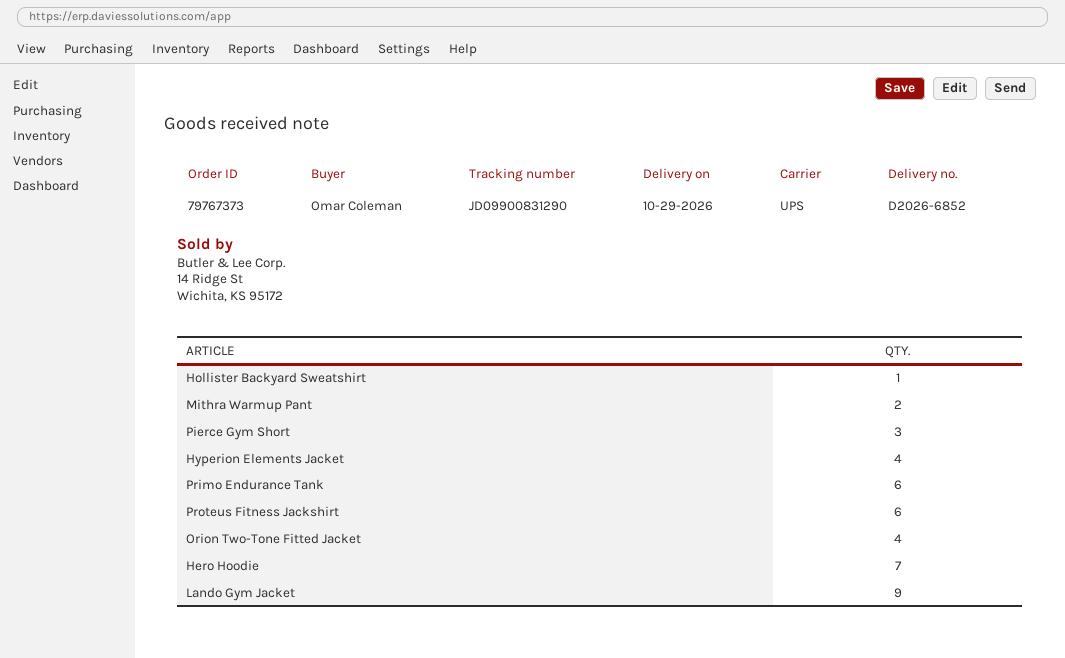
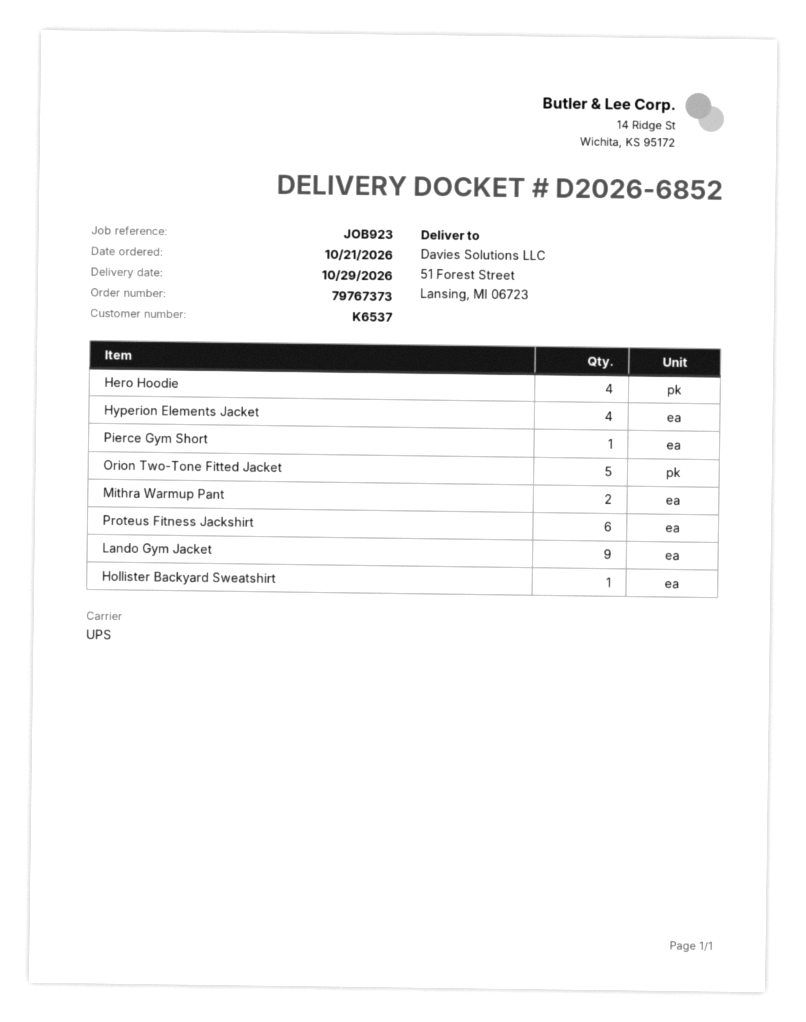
Pierce Gym Short: 3 -> 1
Primo Endurance Tank: 6 -> none
Orion Two-Tone Fitted Jacket: 4 -> 5
Hero Hoodie: 7 -> 4

